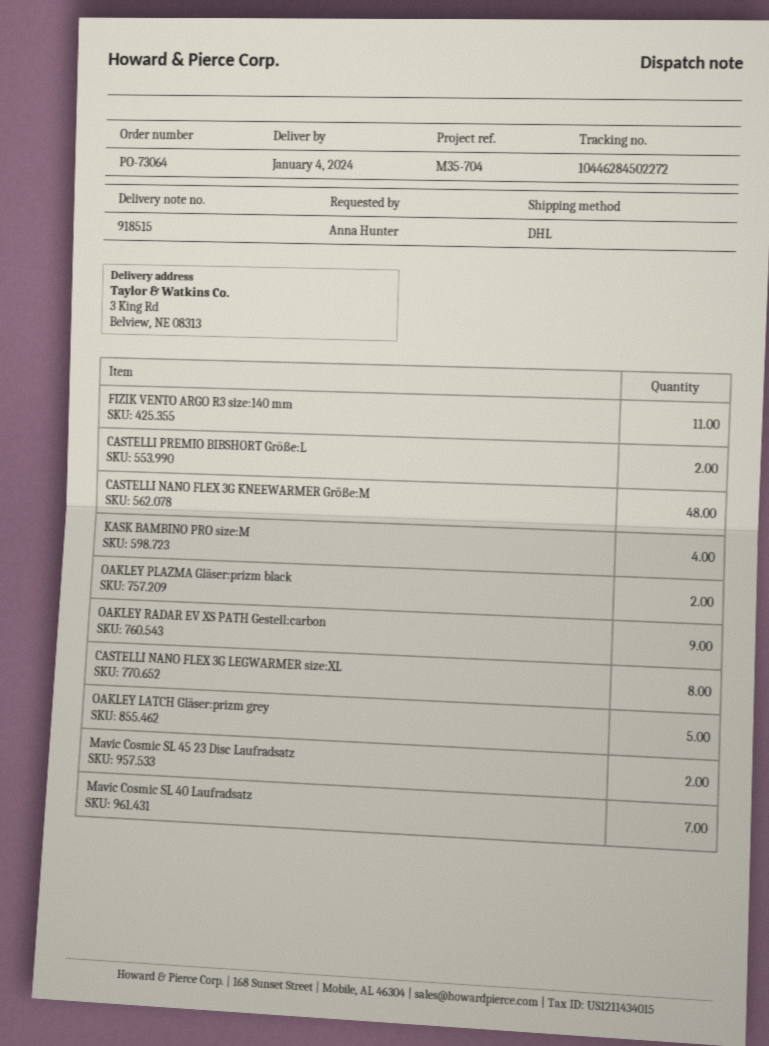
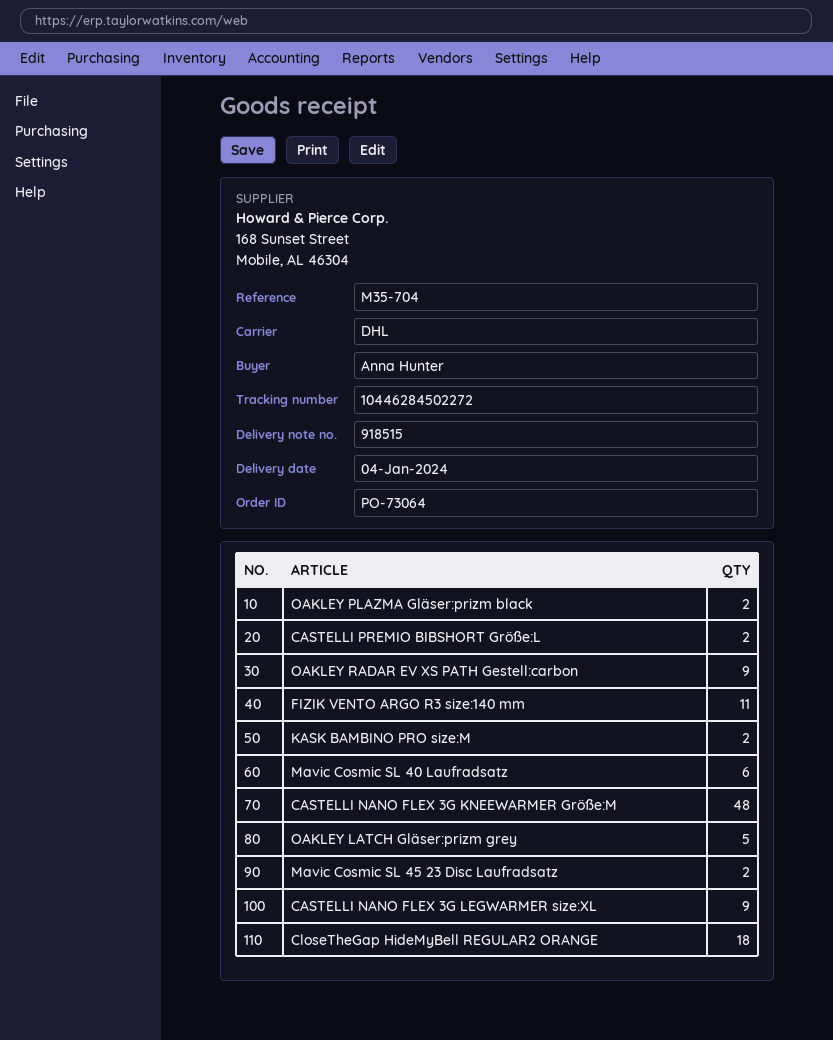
KASK BAMBINO PRO size:M: 4 -> 2
CASTELLI NANO FLEX 3G LEGWARMER size:XL: 8 -> 9
Mavic Cosmic SL 40 Laufradsatz: 7 -> 6
CloseTheGap HideMyBell REGULAR2 ORANGE: none -> 18

